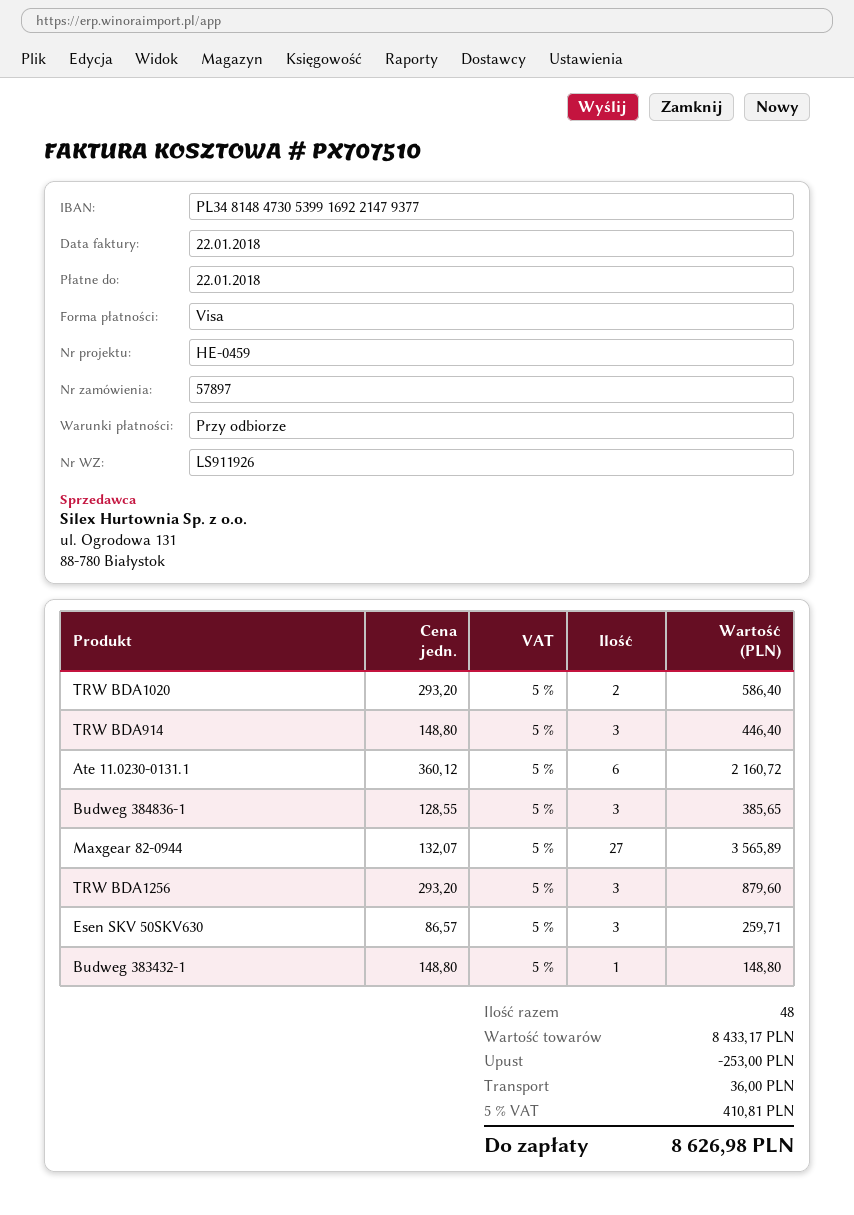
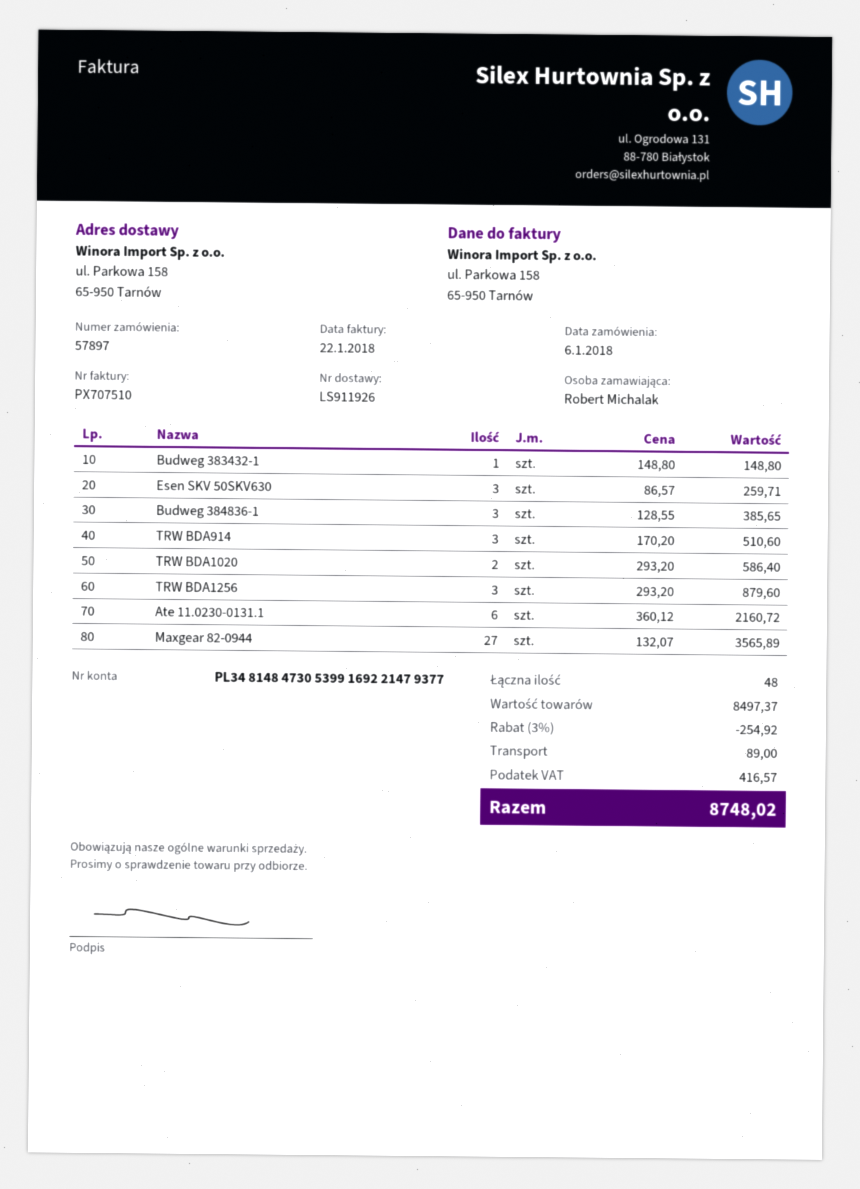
TRW BDA914: 3 x 148.80 = 446.40 -> 3 x 170.20 = 510.60
subtotal: 8433.17 -> 8497.37
discount: 253.00 -> 254.92
shipping: 36.00 -> 89.00
tax: 410.81 -> 416.57
total: 8626.98 -> 8748.02

